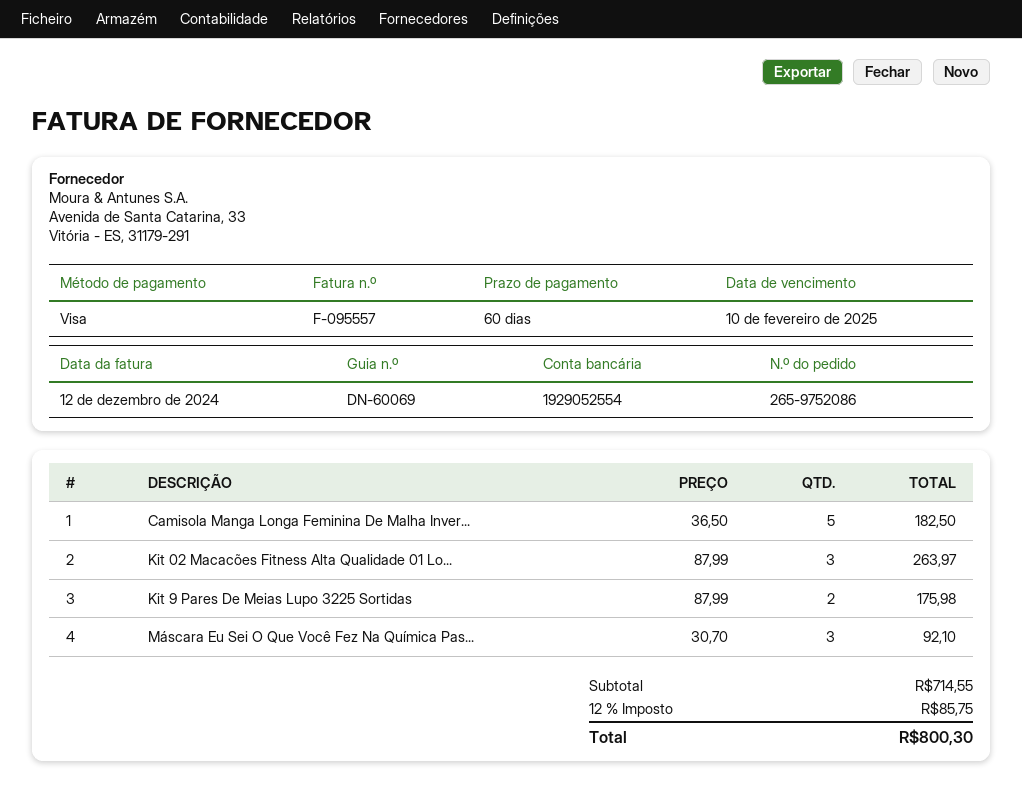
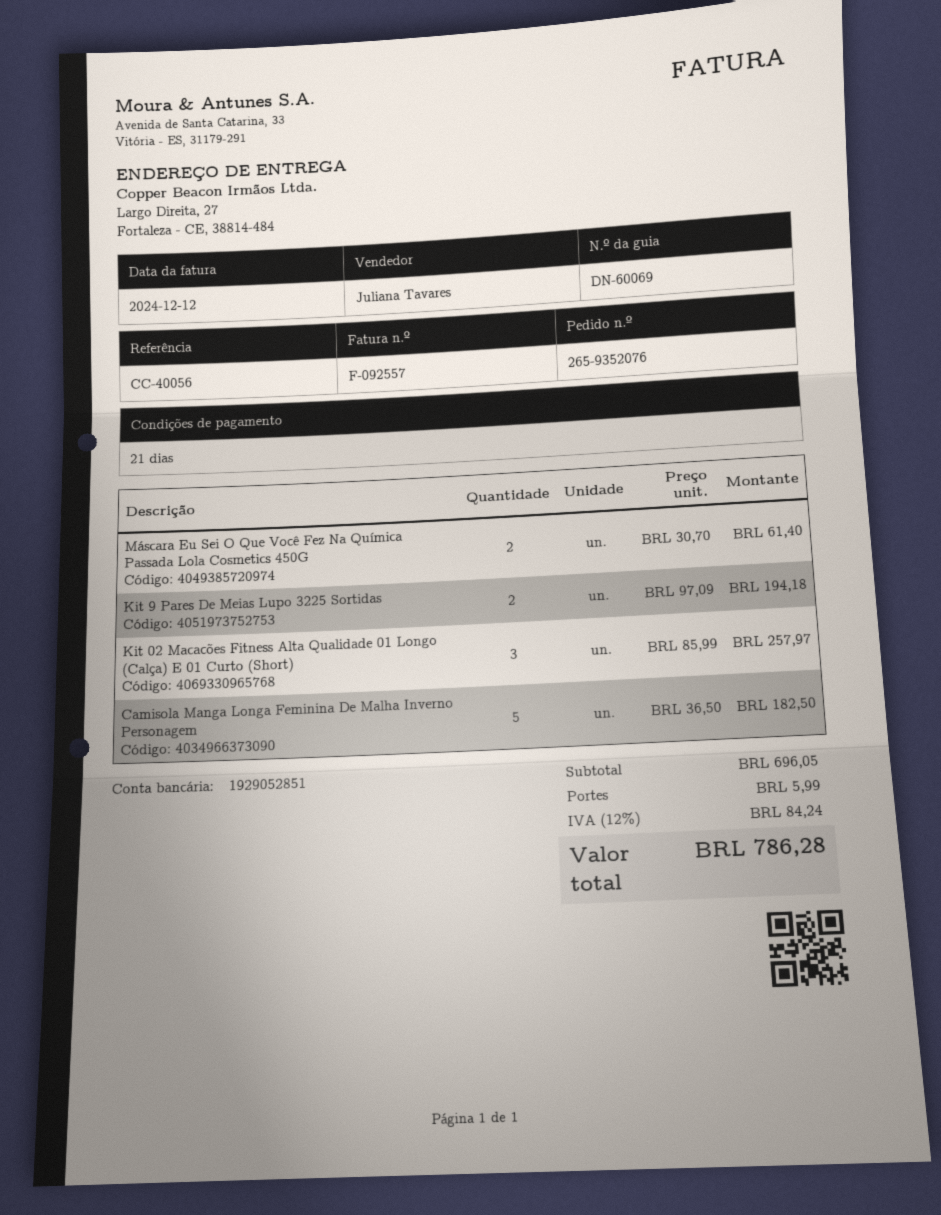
order number: 265-9752086 -> 265-9352076
invoice number: F-095557 -> F-092557
payment terms: 60 days -> 21 days
bank account: 1929052554 -> 1929052851
Kit 02 Macacões Fitness Alta Qualidade 01 Lo...: 3 x 87.99 = 263.97 -> 3 x 85.99 = 257.97
Kit 9 Pares De Meias Lupo 3225 Sortidas: 2 x 87.99 = 175.98 -> 2 x 97.09 = 194.18
Máscara Eu Sei O Que Você Fez Na Química Pas...: 3 x 30.70 = 92.10 -> 2 x 30.70 = 61.40
subtotal: 714.55 -> 696.05
shipping: none -> 5.99
tax: 12% = 85.75 -> 12% = 84.24
total: 800.30 -> 786.28

